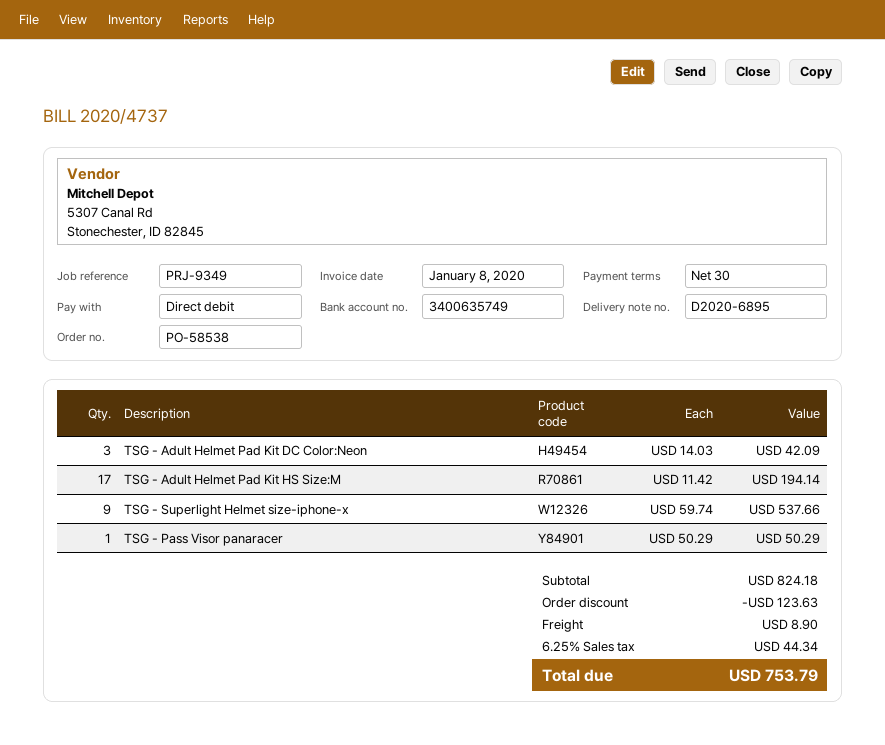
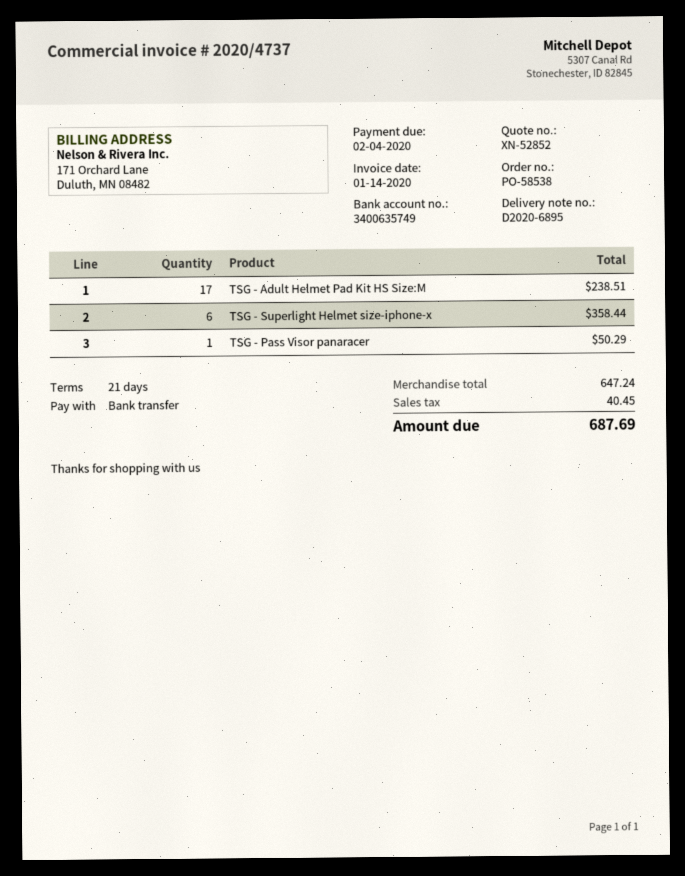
invoice date: 2020-01-08 -> 2020-01-14
payment terms: 30 days -> 21 days
payment method: direct debit -> bank transfer
TSG - Adult Helmet Pad Kit DC Color:Neon: 3 for 42.09 -> none
TSG - Adult Helmet Pad Kit HS Size:M: 17 for 194.14 -> 17 for 238.51
TSG - Superlight Helmet size-iphone-x: 9 for 537.66 -> 6 for 358.44
subtotal: 824.18 -> 647.24
discount: 123.63 -> none
shipping: 8.90 -> none
tax: 44.34 -> 40.45
total: 753.79 -> 687.69

